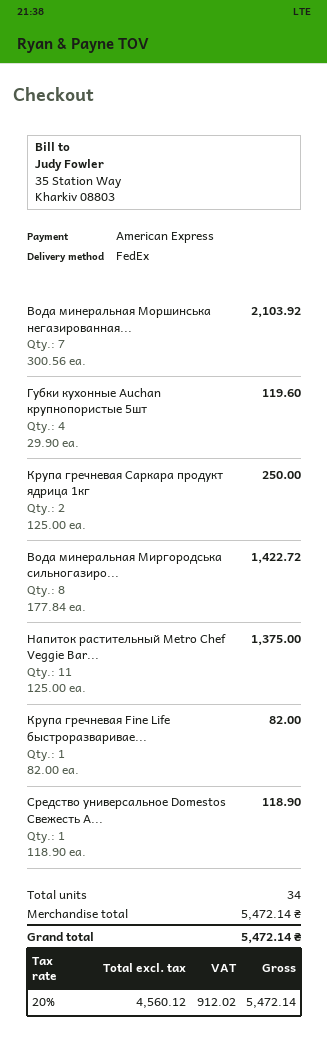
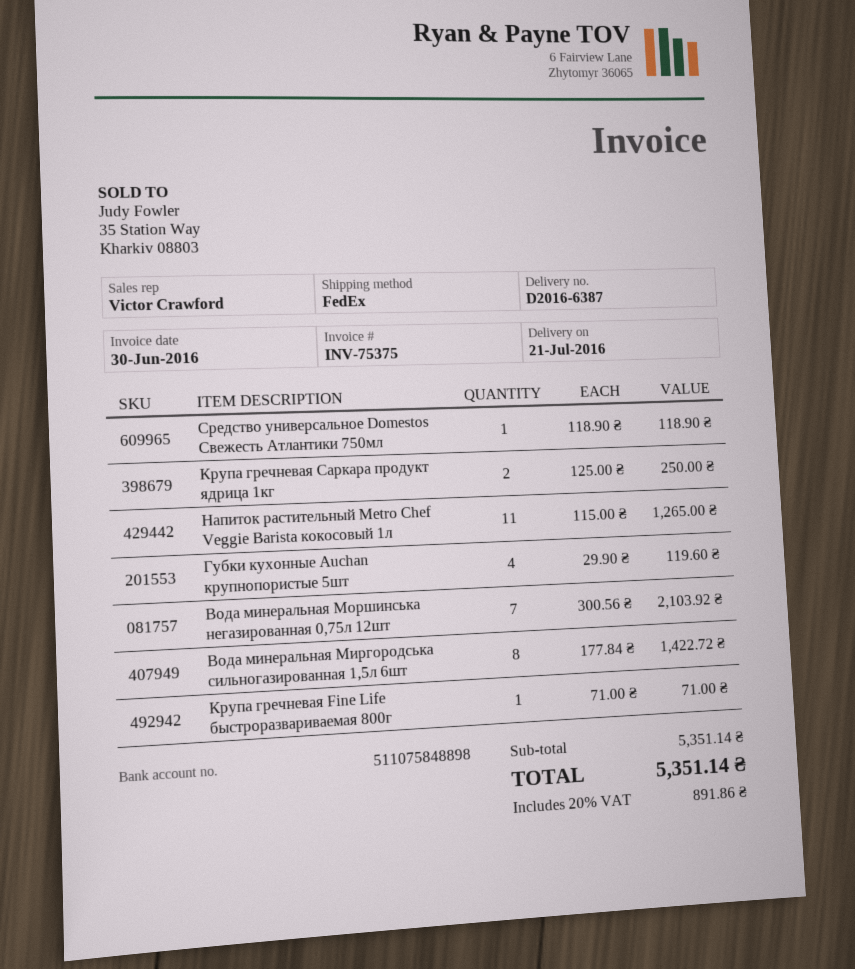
Напиток растительный Metro Chef Veggie Bar...: 11 x 125.00 = 1375.00 -> 11 x 115.00 = 1265.00
Крупа гречневая Fine Life быстроразваривае...: 1 x 82.00 = 82.00 -> 1 x 71.00 = 71.00
subtotal: 5472.14 -> 5351.14
tax: 20% = 912.02 -> 20% = 891.86
total: 5472.14 -> 5351.14

